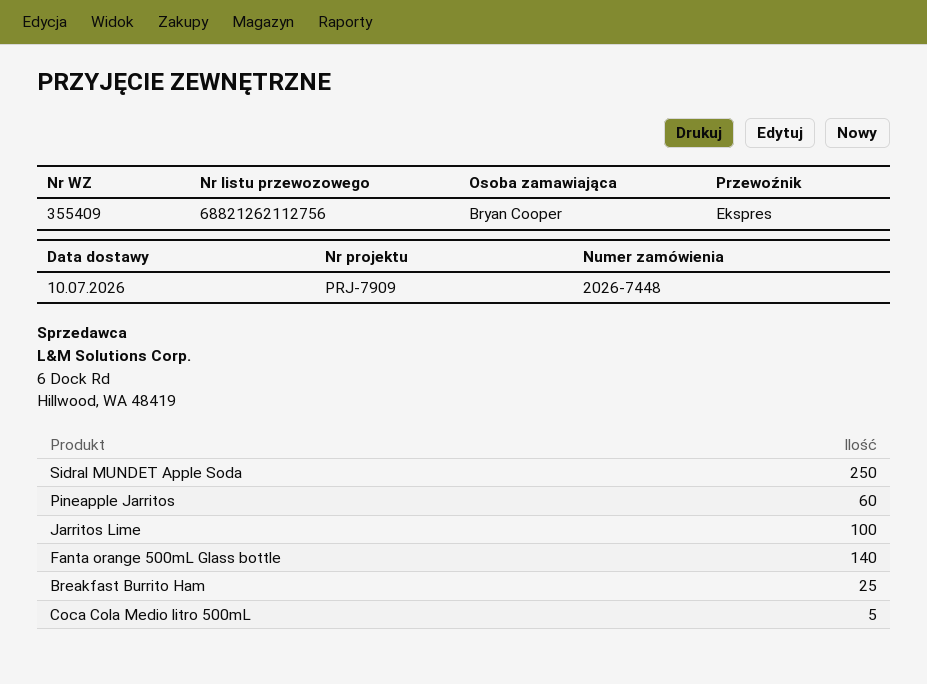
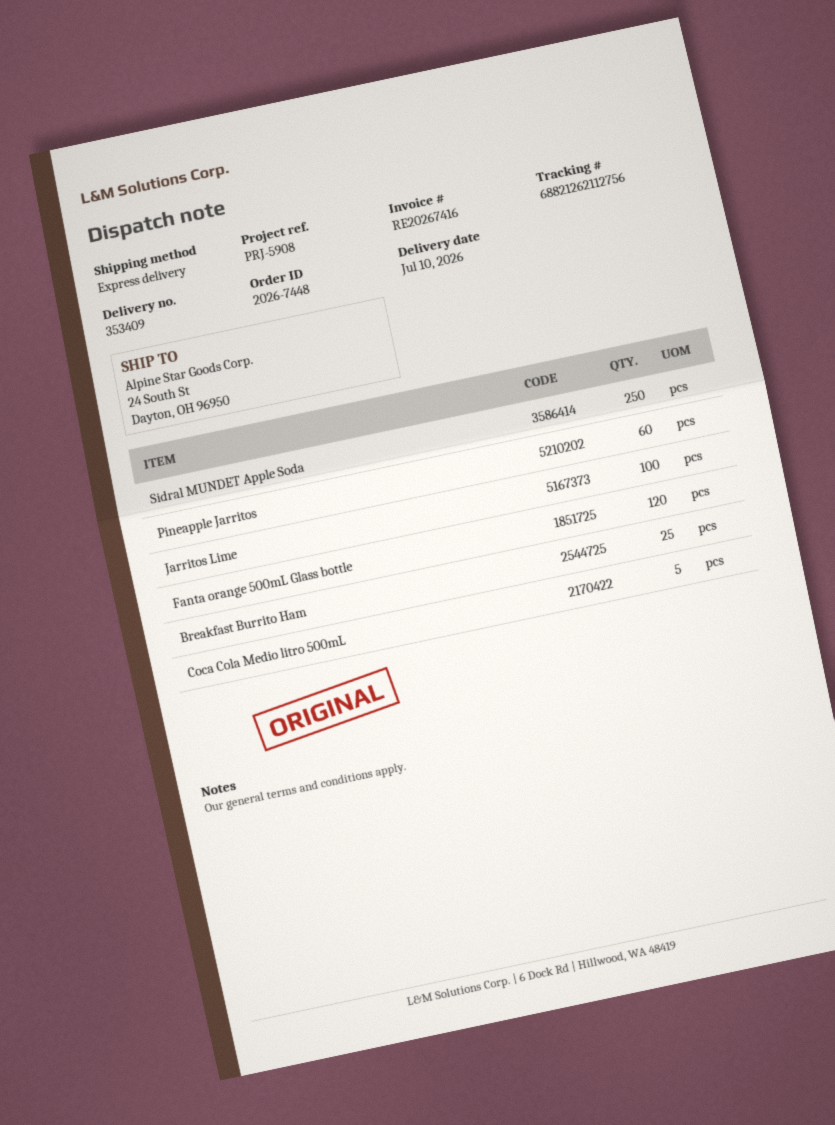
delivery note number: 355409 -> 353409
reference: PRJ-7909 -> PRJ-5908
Fanta orange 500mL Glass bottle: 140 -> 120

